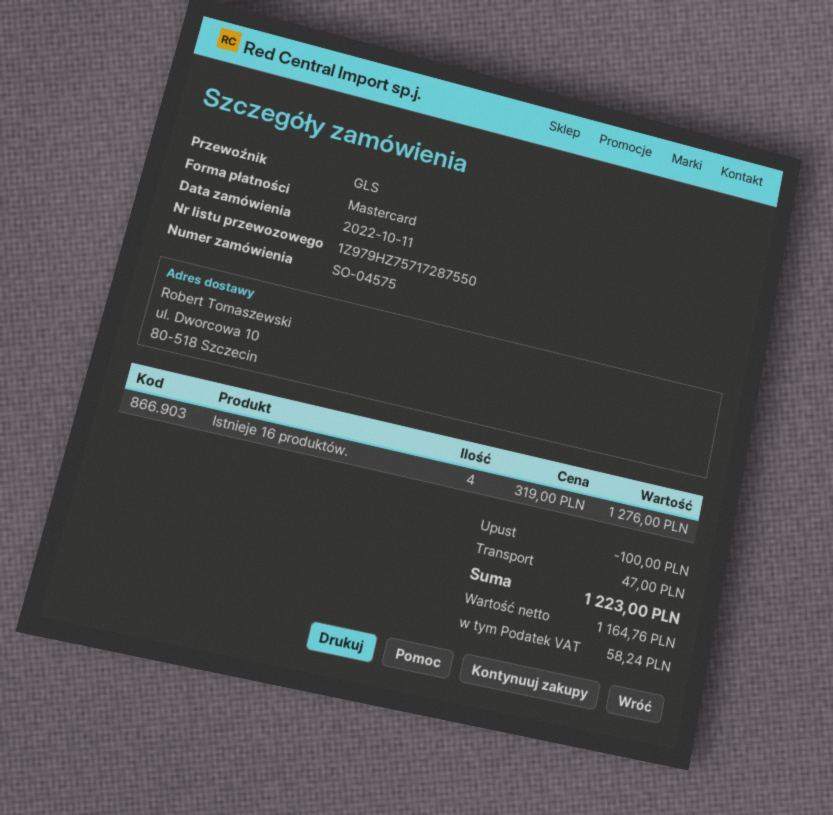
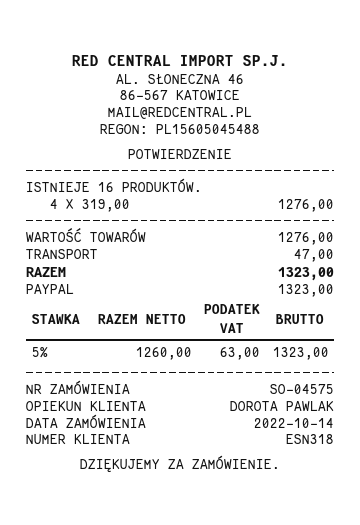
order date: 2022-10-11 -> 2022-10-14
payment method: Mastercard -> PayPal
discount: 100.00 -> none
net: 1164.76 -> 1260.00
tax: 58.24 -> 63.00
total: 1223.00 -> 1323.00

